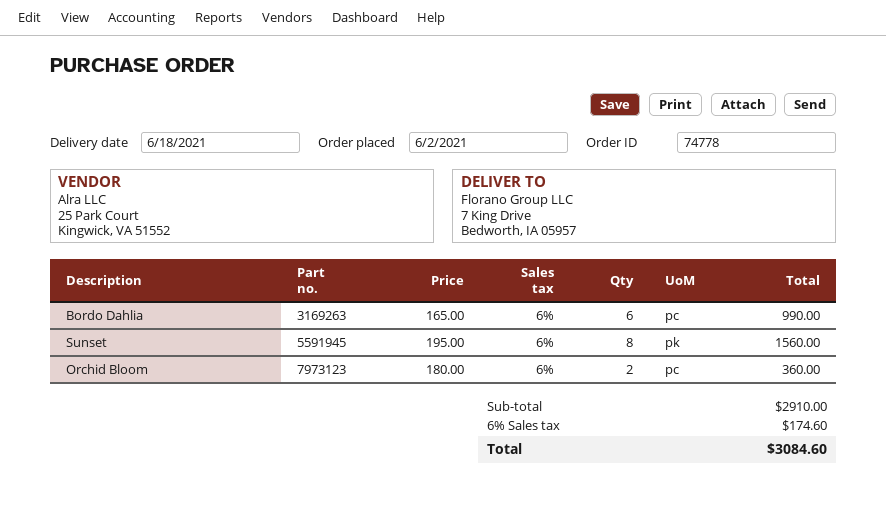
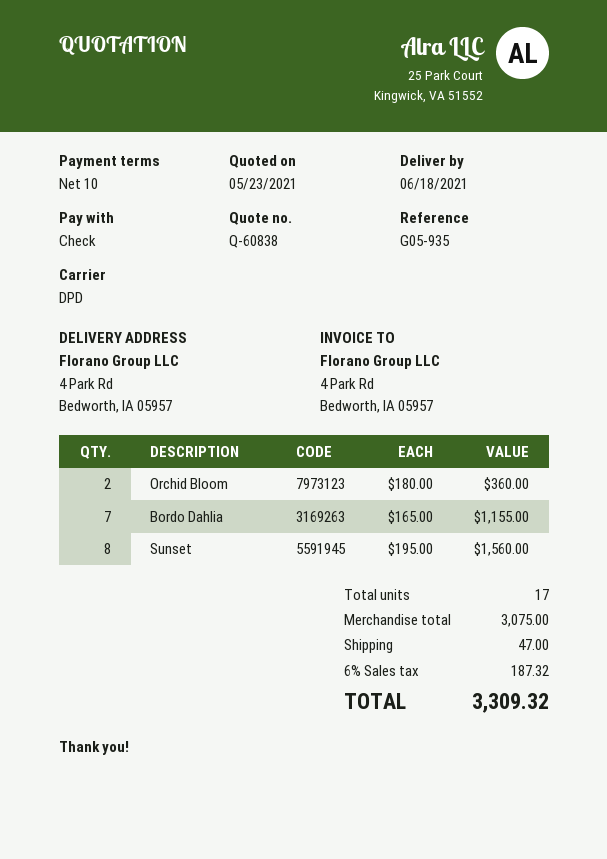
ship to: 7 King Drive, Bedworth, IA 05957 -> 4 Park Rd, Bedworth, IA 05957
Bordo Dahlia: 6 x 165.00 = 990.00 -> 7 x 165.00 = 1155.00
subtotal: 2910.00 -> 3075.00
shipping: none -> 47.00
tax: 6% = 174.60 -> 6% = 187.32
total: 3084.60 -> 3309.32

